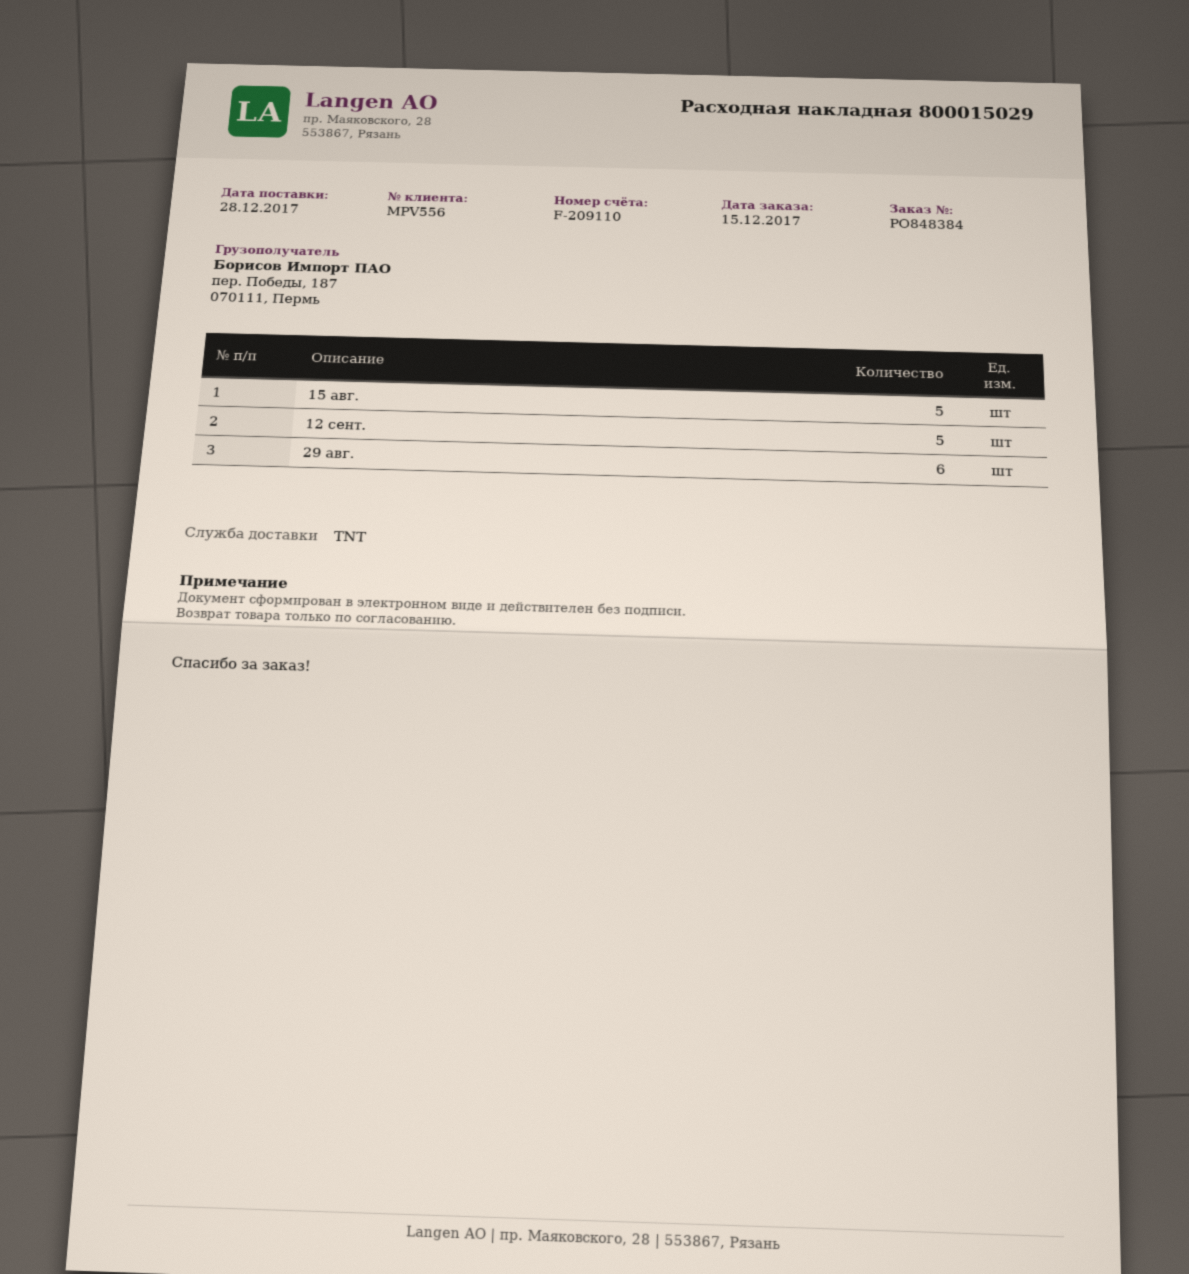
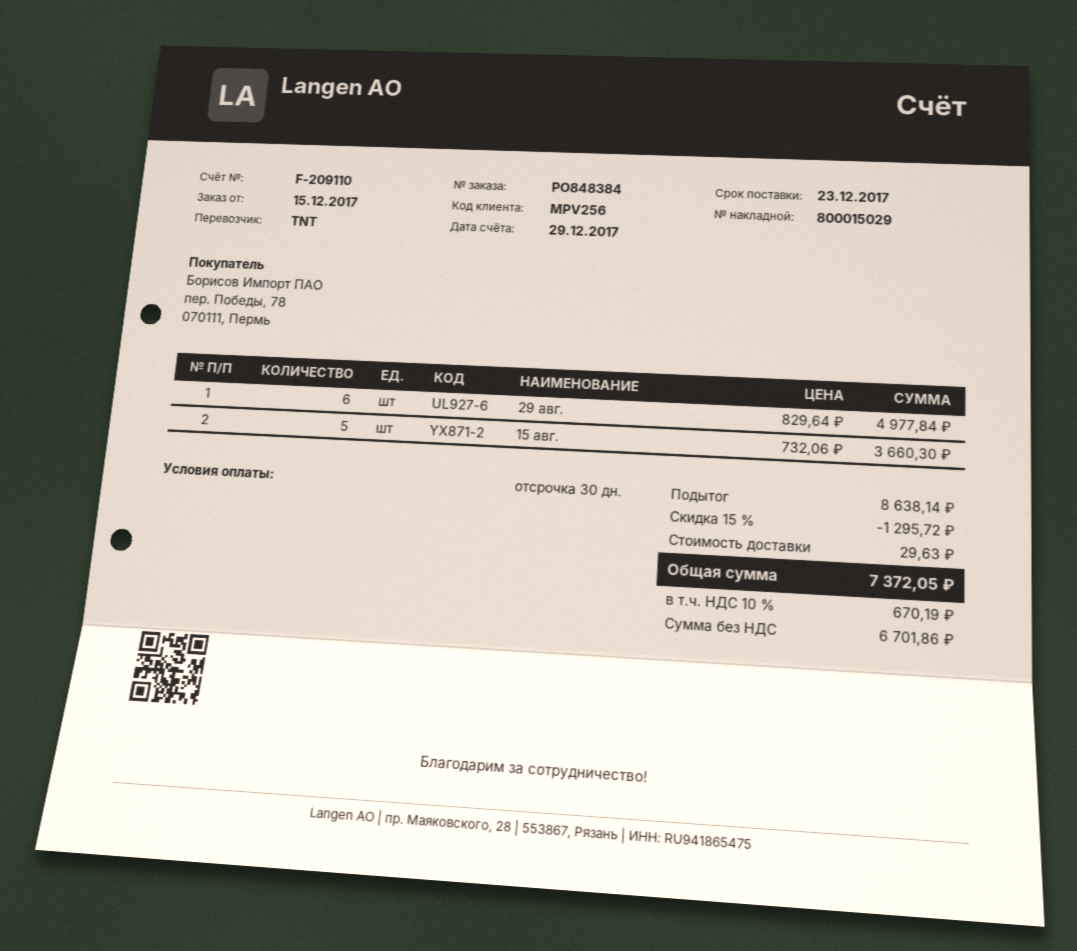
delivery date: 2017-12-28 -> 2017-12-23
customer number: MPV556 -> MPV256
12 сент.: 5 -> none

